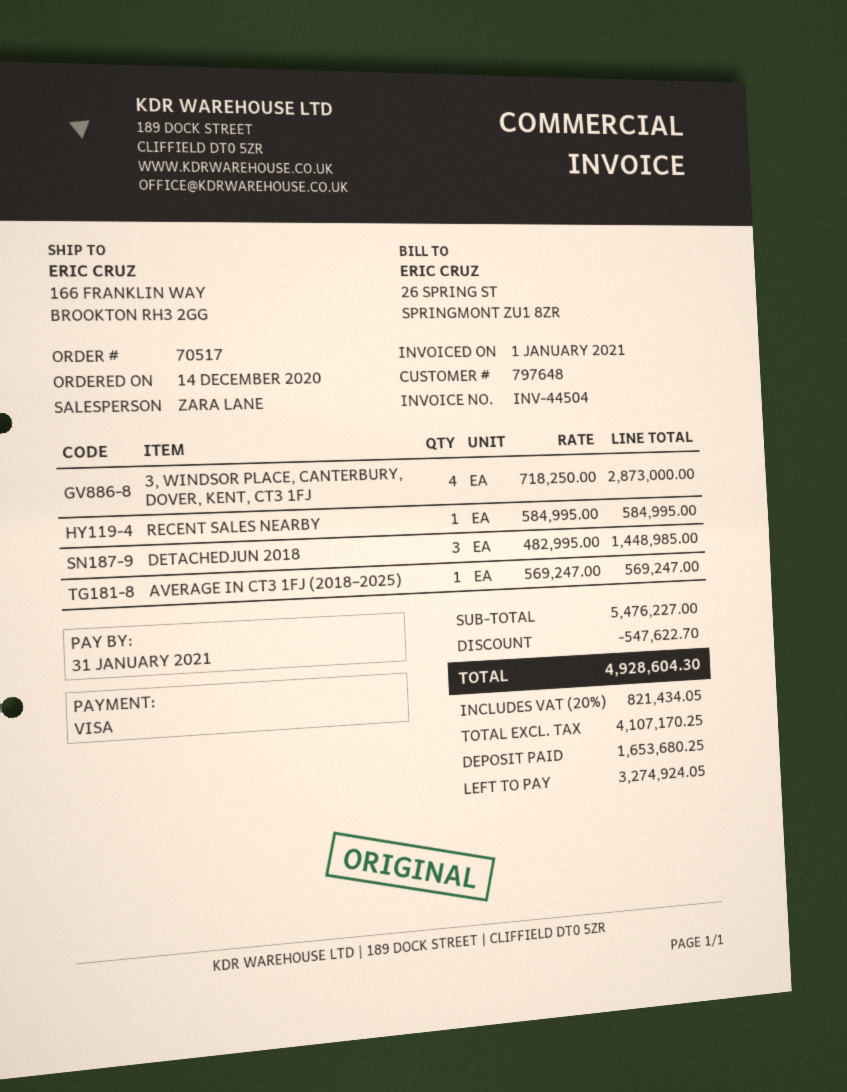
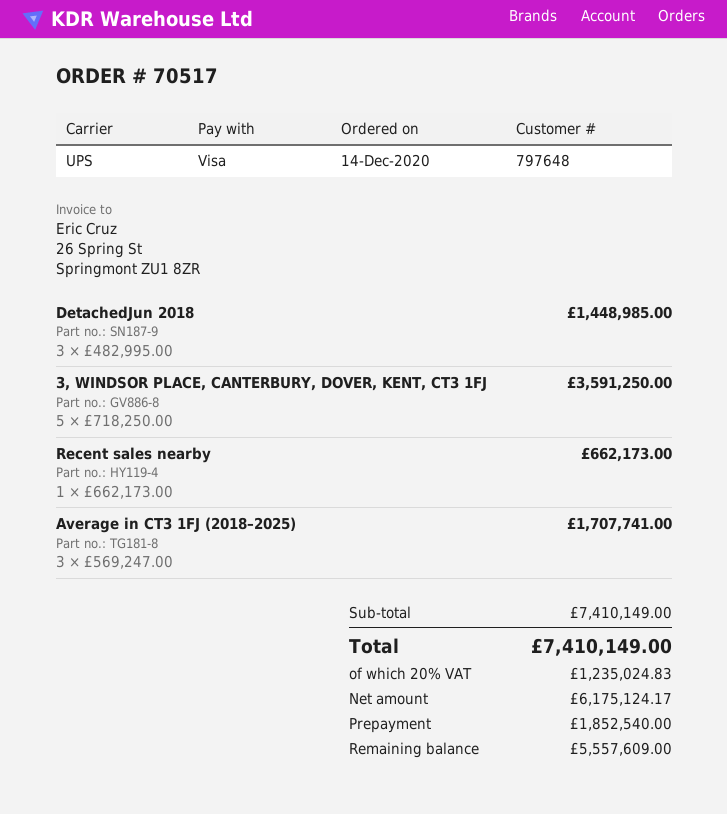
3, WINDSOR PLACE, CANTERBURY, DOVER, KENT, CT3 1FJ: 4 x 718250.00 = 2873000.00 -> 5 x 718250.00 = 3591250.00
RECENT SALES NEARBY: 1 x 584995.00 = 584995.00 -> 1 x 662173.00 = 662173.00
AVERAGE IN CT3 1FJ (2018–2025): 1 x 569247.00 = 569247.00 -> 3 x 569247.00 = 1707741.00
subtotal: 5476227.00 -> 7410149.00
discount: 547622.70 -> none
net: 4107170.25 -> 6175124.17
tax: 20% = 821434.05 -> 20% = 1235024.83
total: 4928604.30 -> 7410149.00
deposit: 1653680.25 -> 1852540.00
balance: 3274924.05 -> 5557609.00

